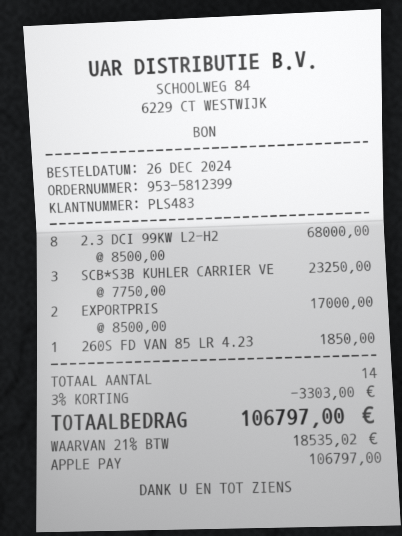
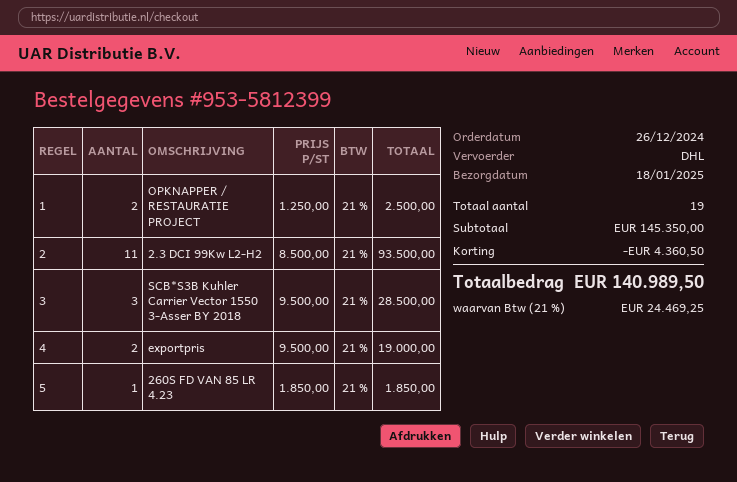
2.3 DCI 99KW L2-H2: 8 x 8500.00 = 68000.00 -> 11 x 8500.00 = 93500.00
SCB*S3B KUHLER CARRIER VE: 3 x 7750.00 = 23250.00 -> 3 x 9500.00 = 28500.00
EXPORTPRIS: 2 x 8500.00 = 17000.00 -> 2 x 9500.00 = 19000.00
OPKNAPPER / RESTAURATIE PROJECT: none -> 2 x 1250.00 = 2500.00
total quantity: 14 -> 19
discount: 3303.00 -> 4360.50
tax: 21% = 18535.02 -> 21% = 24469.25
total: 106797.00 -> 140989.50

